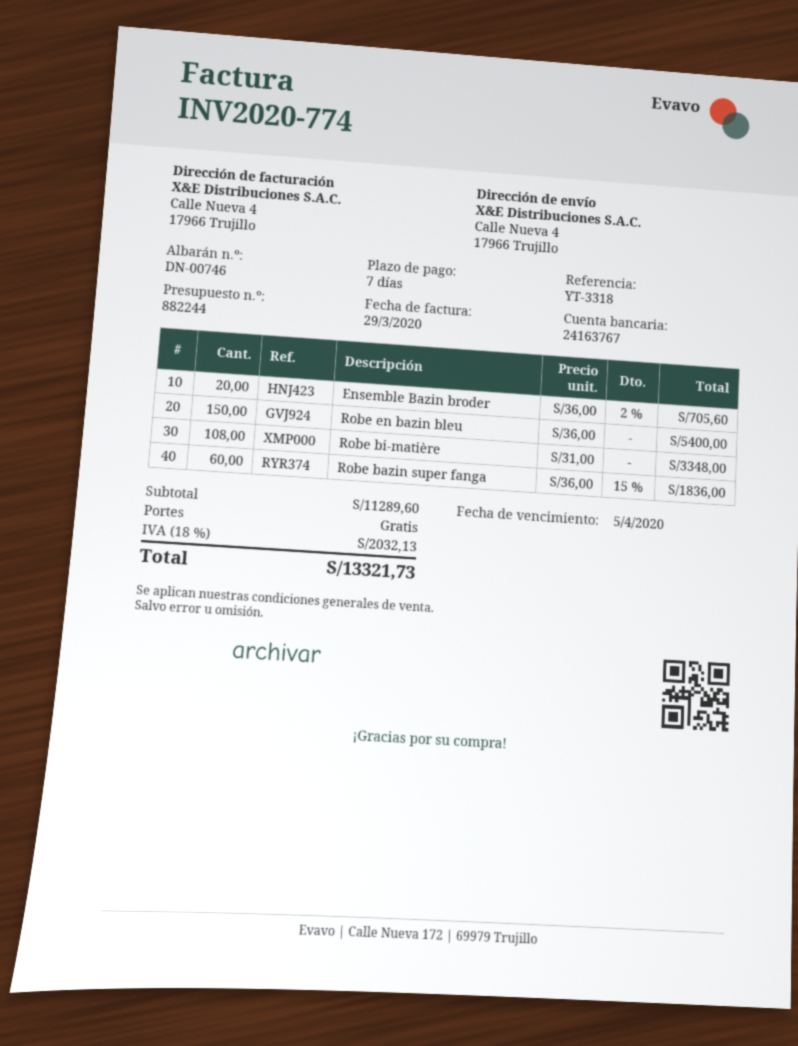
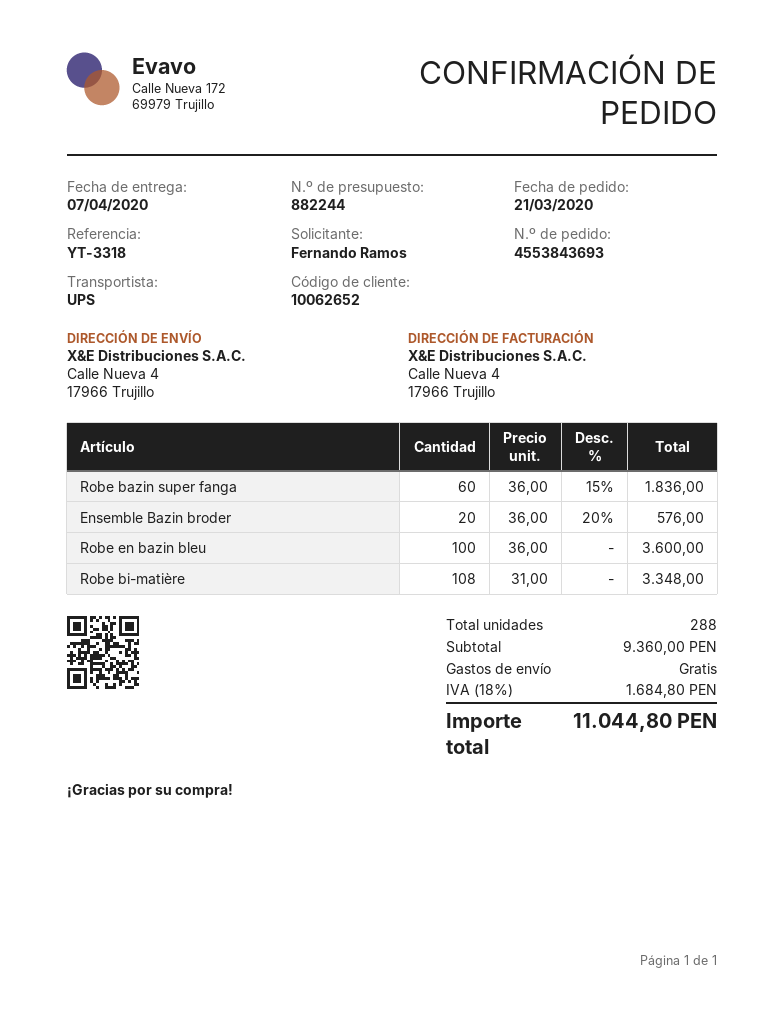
Ensemble Bazin broder: 20 x 36.00 - 2% = 705.60 -> 20 x 36.00 - 20% = 576.00
Robe en bazin bleu: 150 x 36.00 = 5400.00 -> 100 x 36.00 = 3600.00
subtotal: 11289.60 -> 9360.00
tax: 18% = 2032.13 -> 18% = 1684.80
total: 13321.73 -> 11044.80

